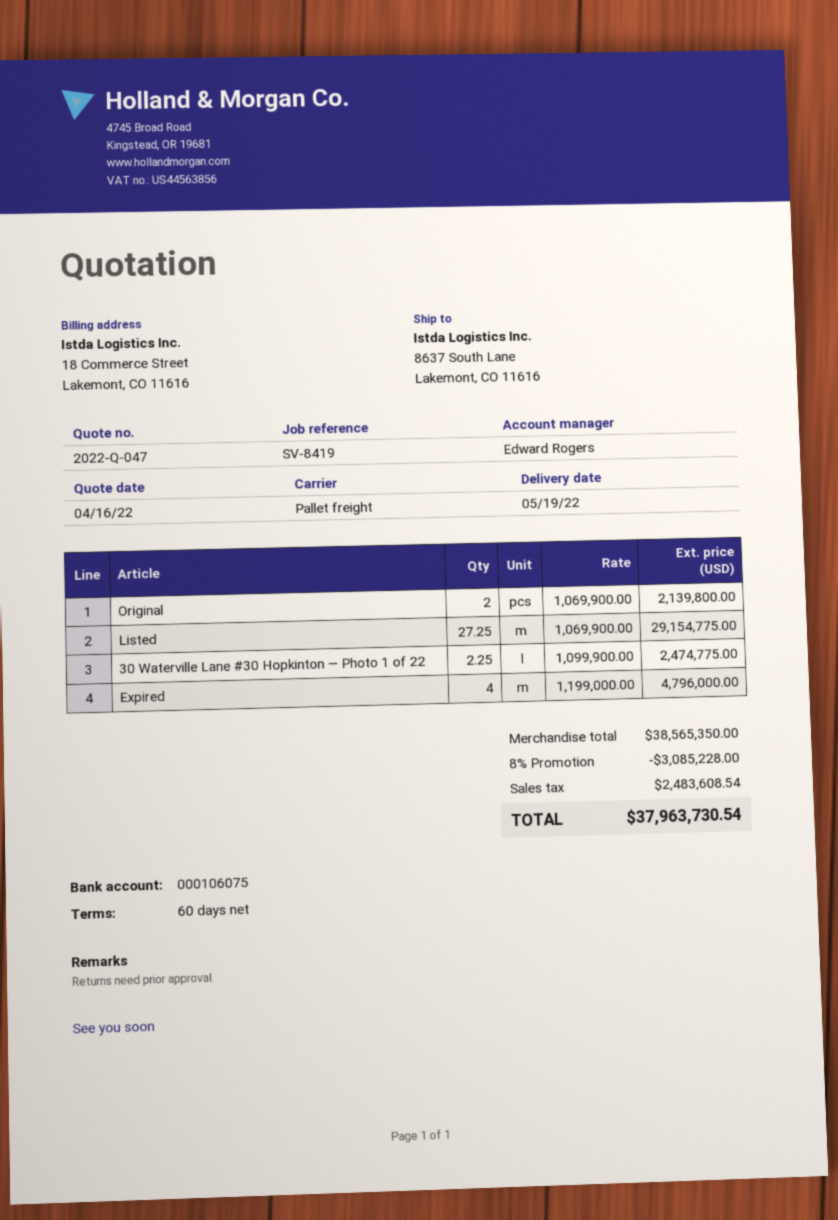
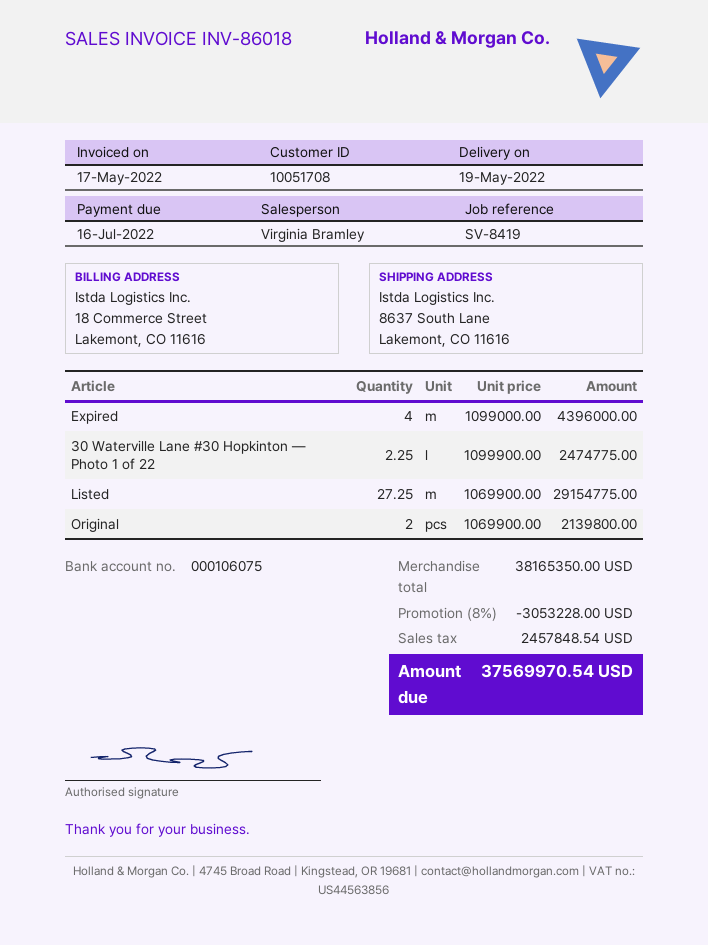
sales rep: Edward Rogers -> Virginia Bramley
Expired: 4 x 1199000.00 = 4796000.00 -> 4 x 1099000.00 = 4396000.00
subtotal: 38565350.00 -> 38165350.00
discount: 8% = 3085228.00 -> 8% = 3053228.00
tax: 2483608.54 -> 2457848.54
total: 37963730.54 -> 37569970.54

